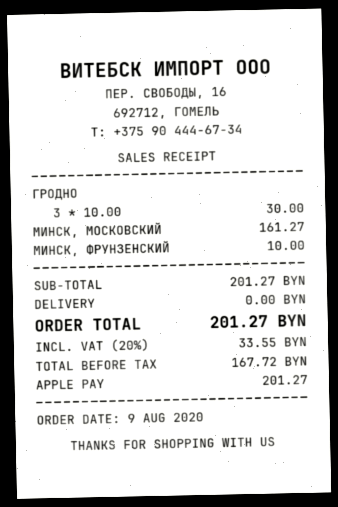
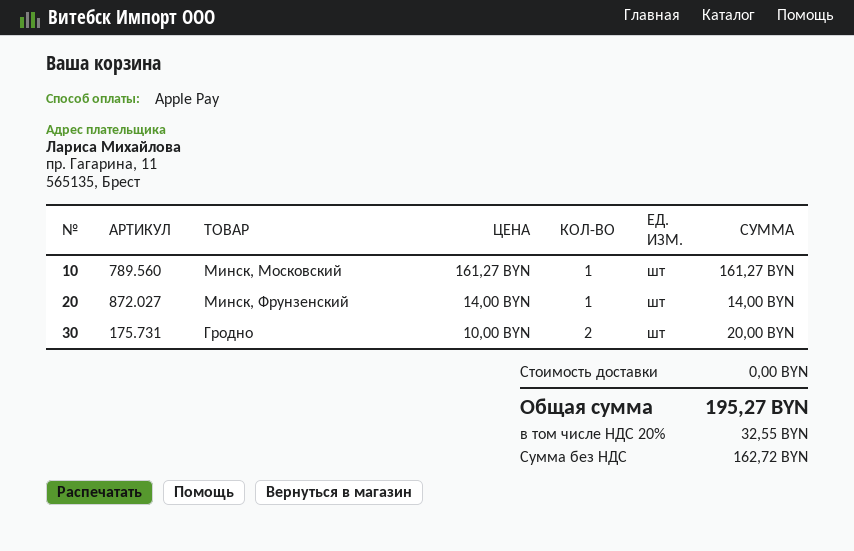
ГРОДНО: 3 x 10.00 = 30.00 -> 2 x 10.00 = 20.00
МИНСК, ФРУНЗЕНСКИЙ: 1 x 10.00 = 10.00 -> 1 x 14.00 = 14.00
net: 167.72 -> 162.72
tax: 20% = 33.55 -> 20% = 32.55
total: 201.27 -> 195.27

